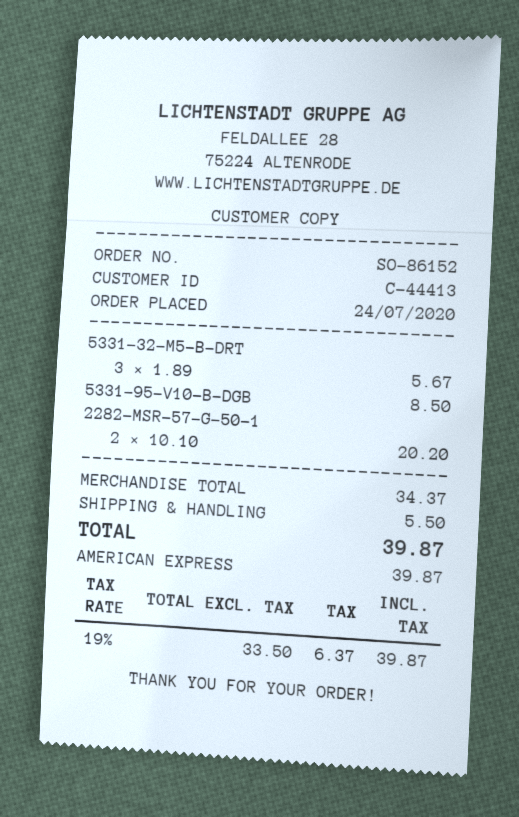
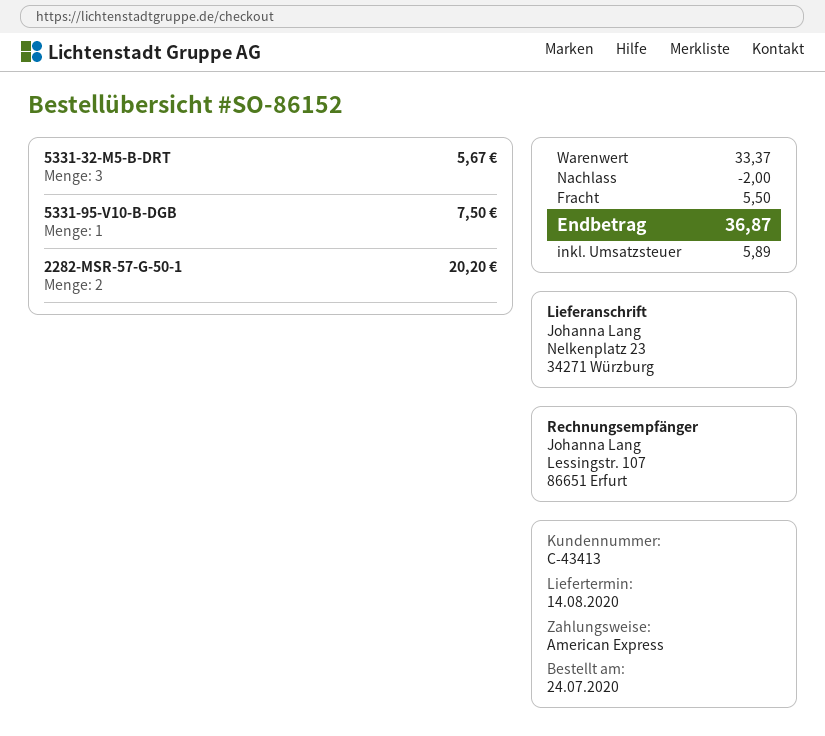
customer number: C-44413 -> C-43413
5331-95-V10-B-DGB: 1 for 8.50 -> 1 for 7.50
subtotal: 34.37 -> 33.37
discount: none -> 2.00
tax: 6.37 -> 5.89
total: 39.87 -> 36.87

